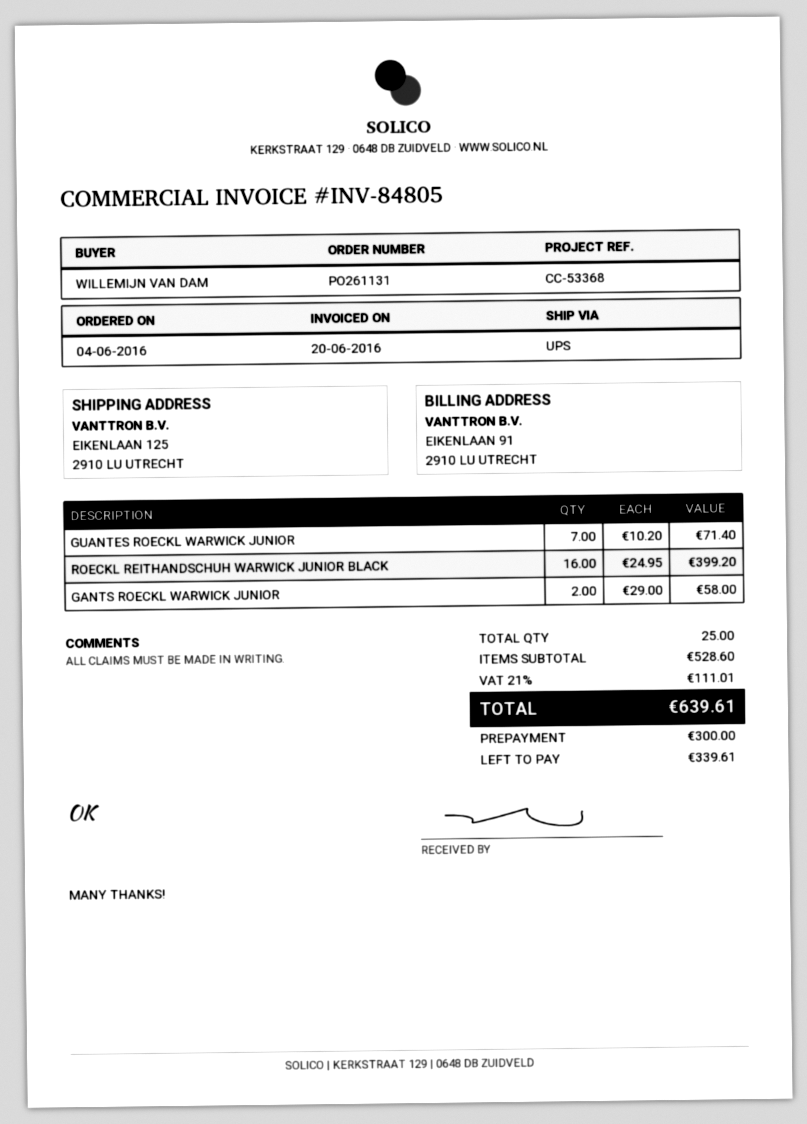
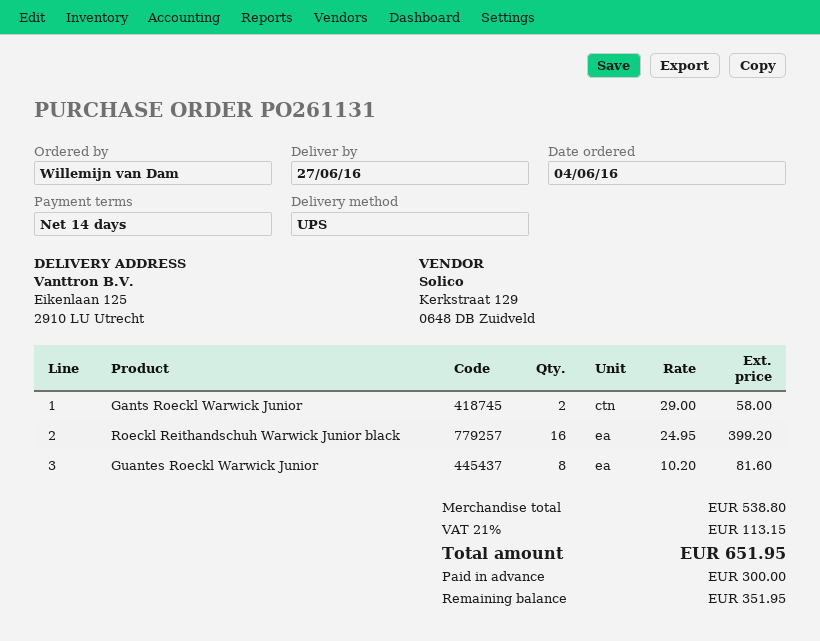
GUANTES ROECKL WARWICK JUNIOR: 7 x 10.20 = 71.40 -> 8 x 10.20 = 81.60
subtotal: 528.60 -> 538.80
tax: 21% = 111.01 -> 21% = 113.15
total: 639.61 -> 651.95
balance: 339.61 -> 351.95

